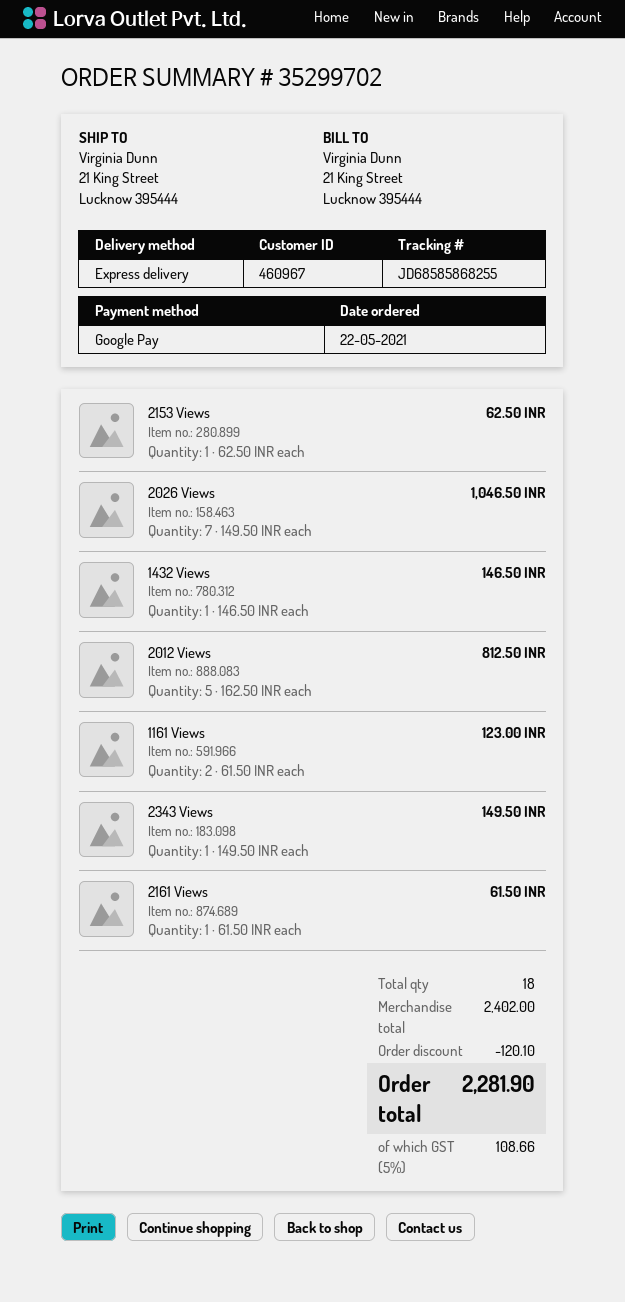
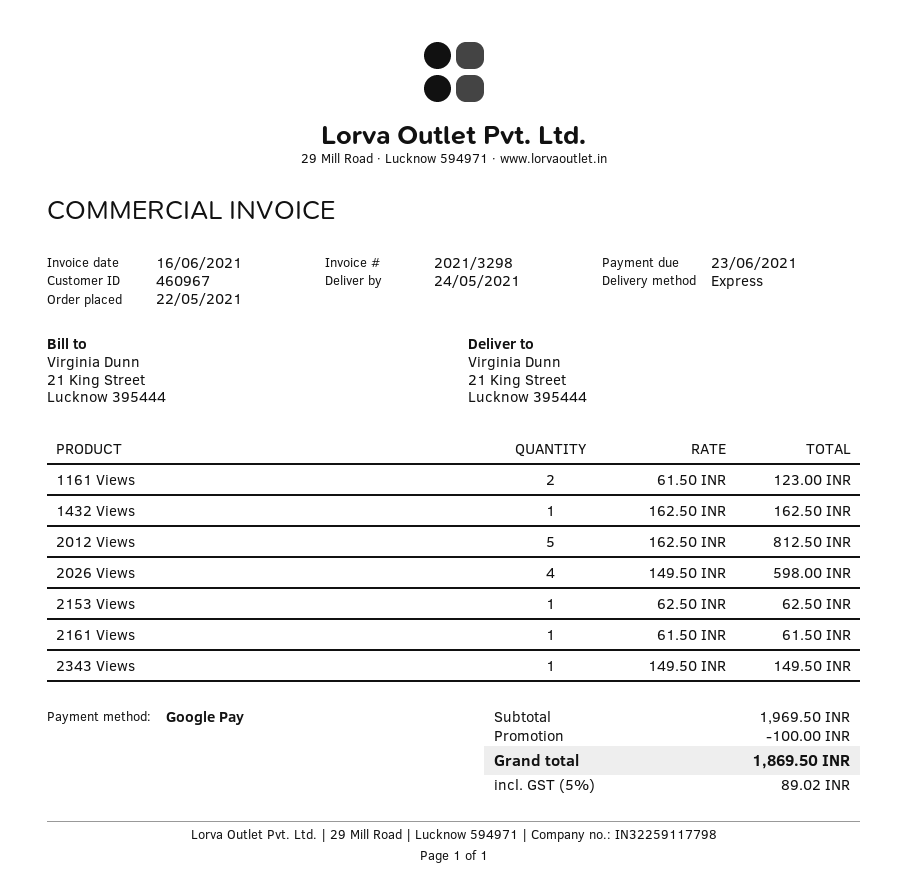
2026 Views: 7 x 149.50 = 1046.50 -> 4 x 149.50 = 598.00
1432 Views: 1 x 146.50 = 146.50 -> 1 x 162.50 = 162.50
subtotal: 2402.00 -> 1969.50
discount: 120.10 -> 100.00
tax: 5% = 108.66 -> 5% = 89.02
total: 2281.90 -> 1869.50

